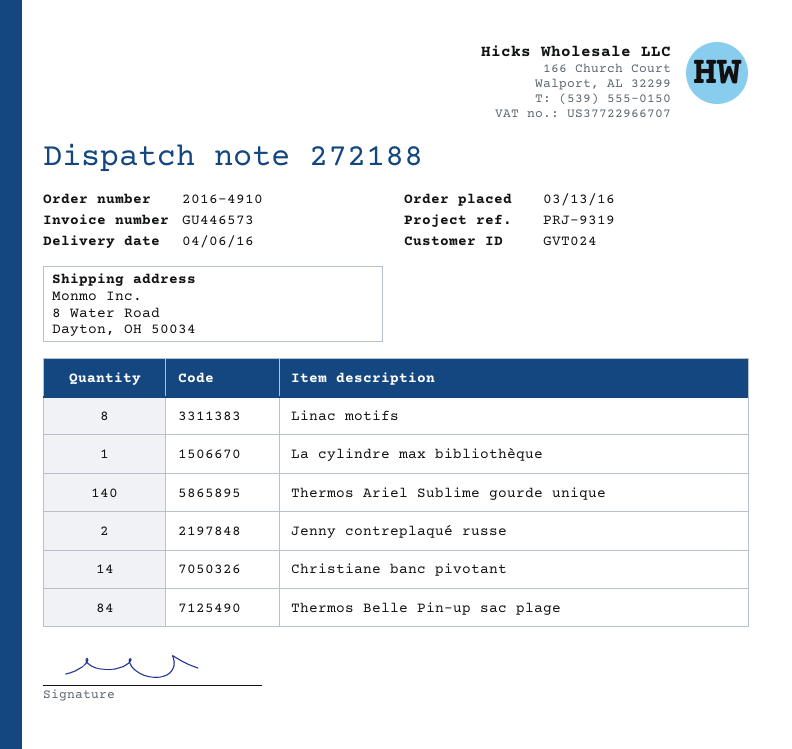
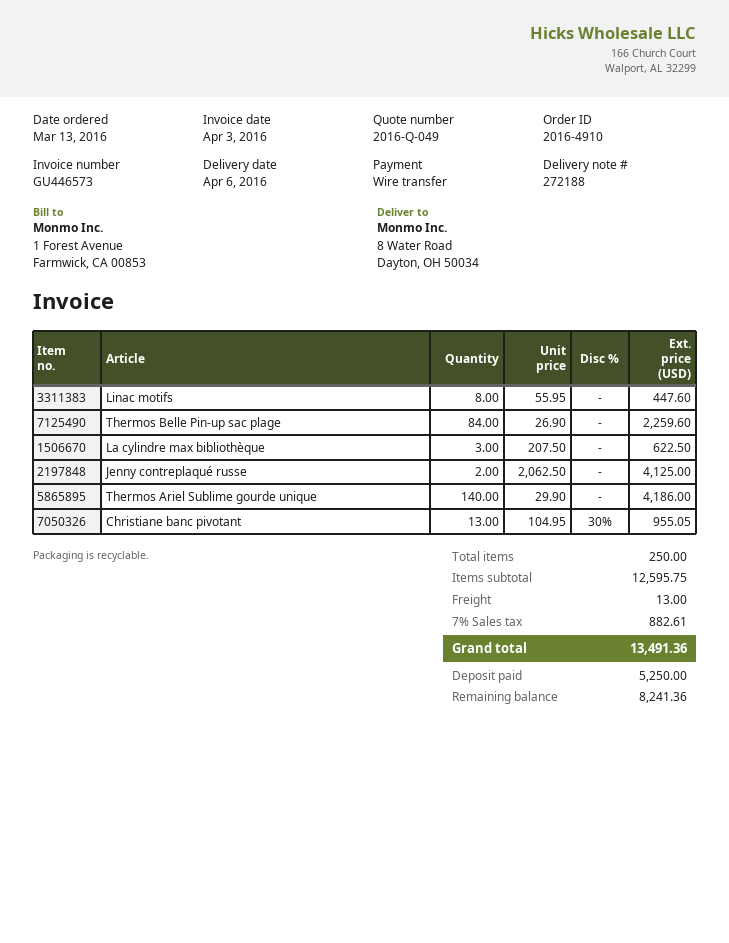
La cylindre max bibliothèque: 1 -> 3
Christiane banc pivotant: 14 -> 13

